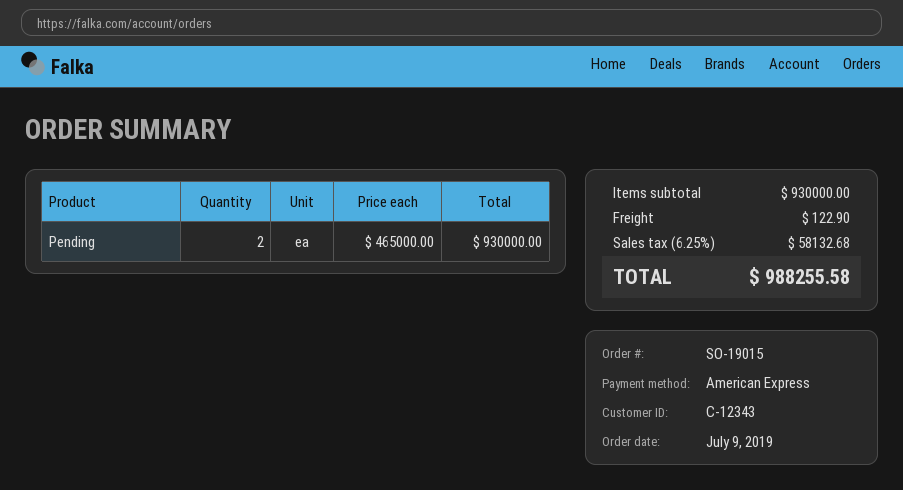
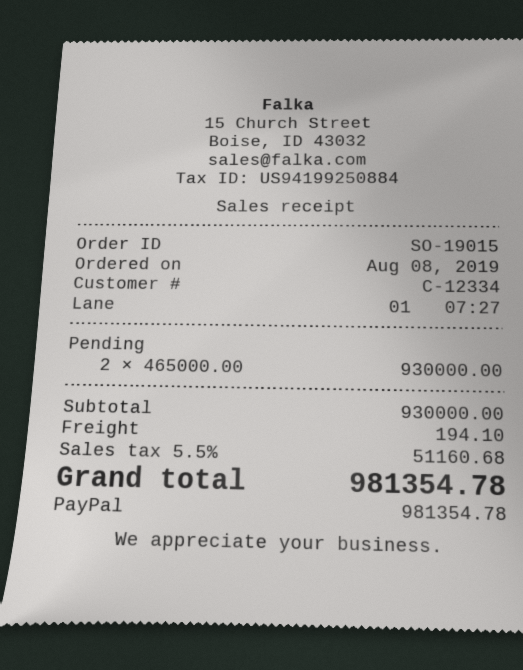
order date: 2019-07-09 -> 2019-08-08
customer number: C-12343 -> C-12334
payment method: American Express -> PayPal
shipping: 122.90 -> 194.10
tax: 6.25% = 58132.68 -> 5.5% = 51160.68
total: 988255.58 -> 981354.78

